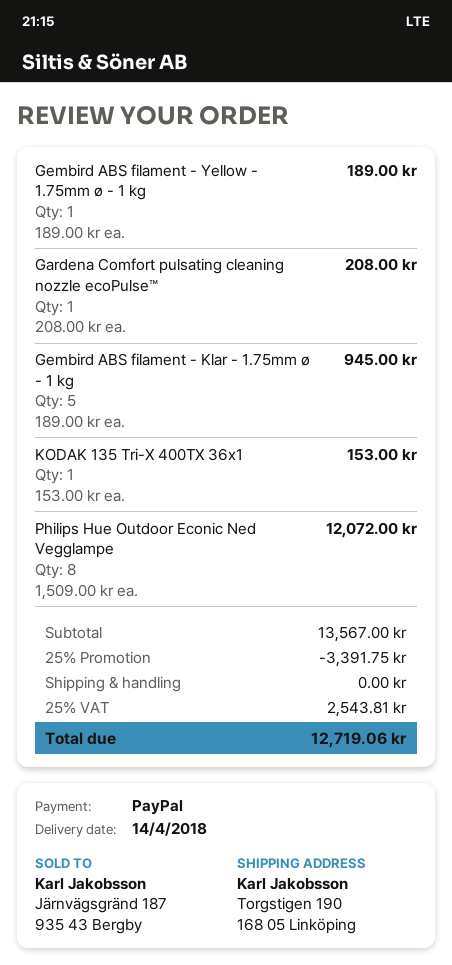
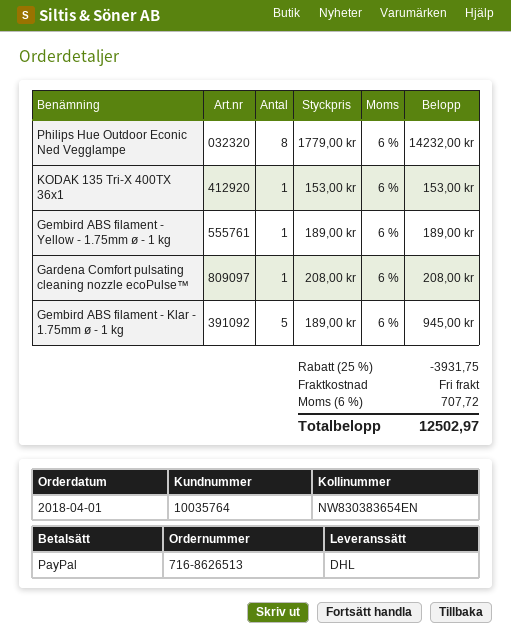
Philips Hue Outdoor Econic Ned Vegglampe: 8 x 1509.00 = 12072.00 -> 8 x 1779.00 = 14232.00
discount: 25% = 3391.75 -> 25% = 3931.75
tax: 25% = 2543.81 -> 6% = 707.72
total: 12719.06 -> 12502.97

